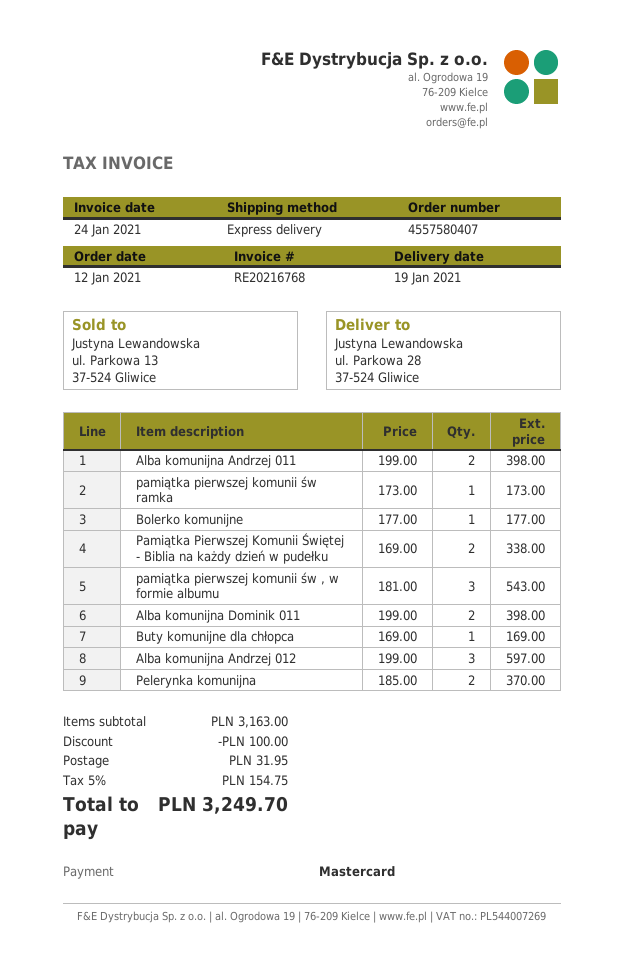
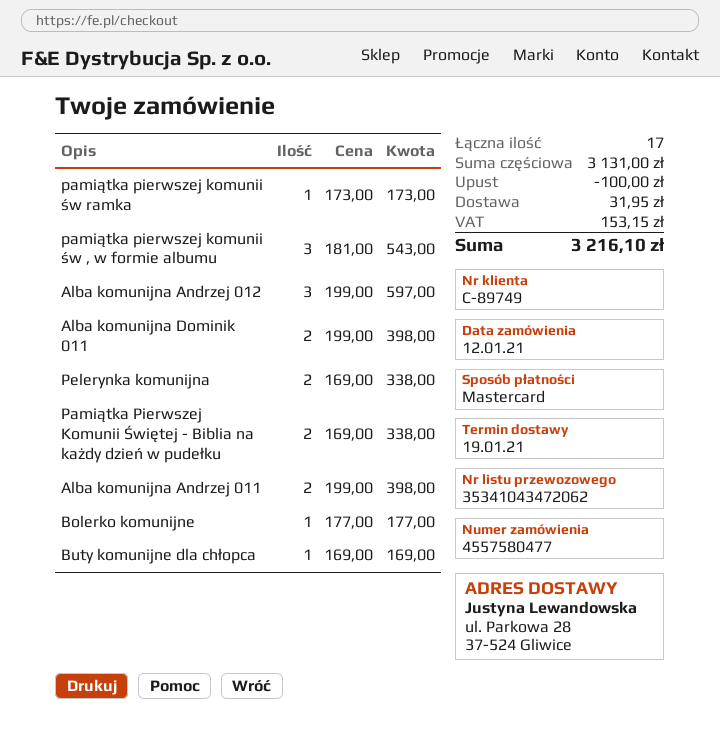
order number: 4557580407 -> 4557580477
Pelerynka komunijna: 2 x 185.00 = 370.00 -> 2 x 169.00 = 338.00
subtotal: 3163.00 -> 3131.00
tax: 154.75 -> 153.15
total: 3249.70 -> 3216.10

